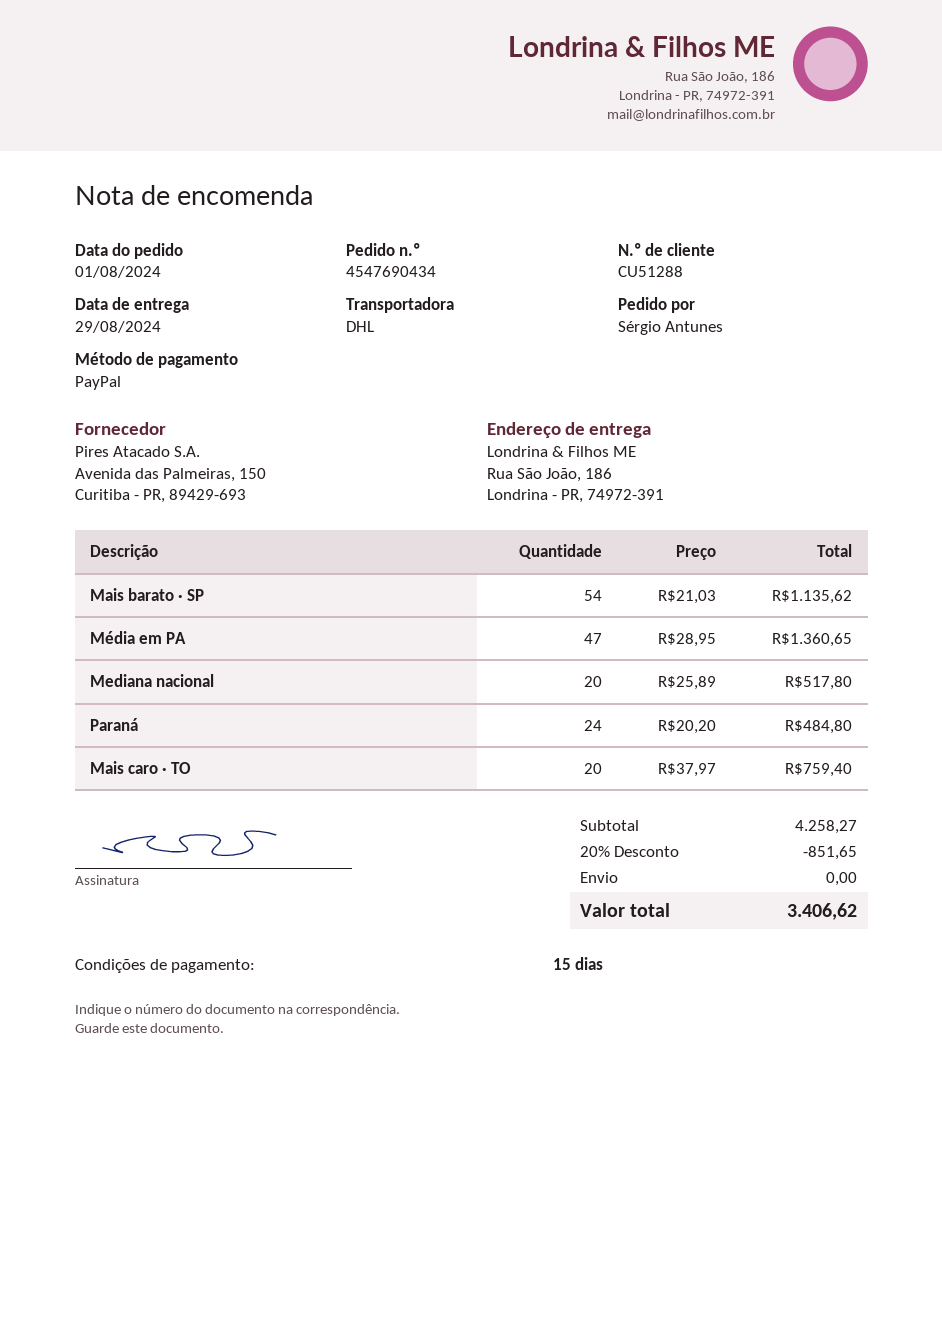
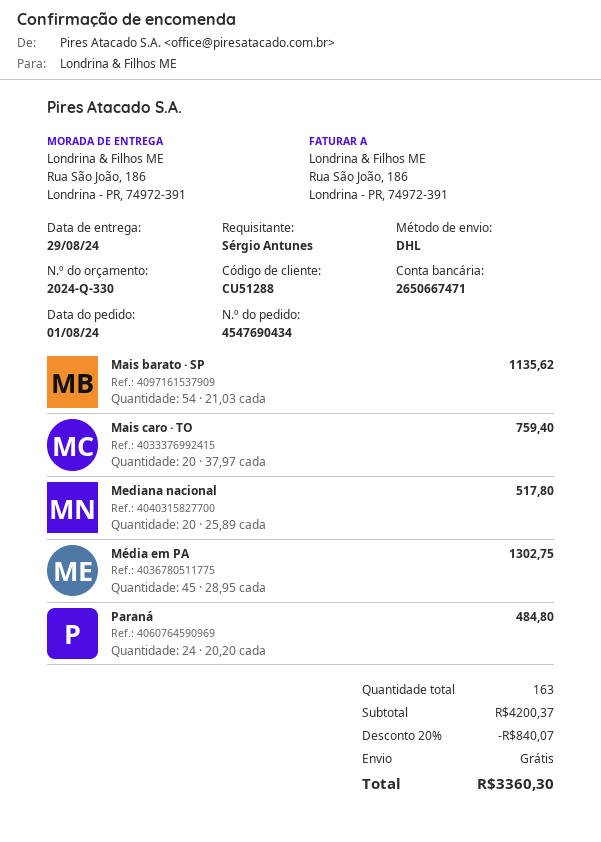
Média em PA: 47 x 28.95 = 1360.65 -> 45 x 28.95 = 1302.75
subtotal: 4258.27 -> 4200.37
discount: 20% = 851.65 -> 20% = 840.07
total: 3406.62 -> 3360.30

